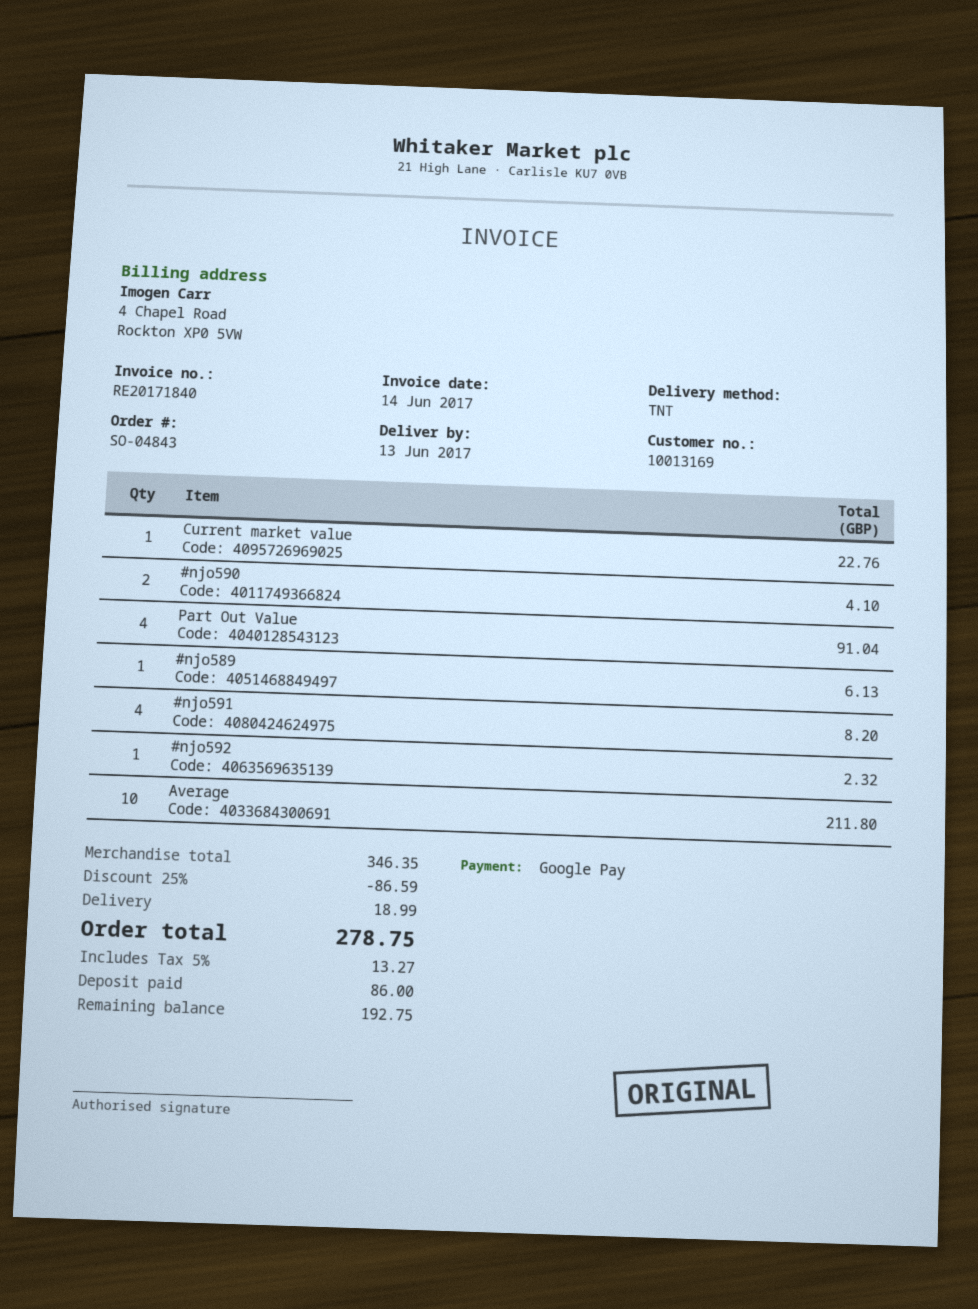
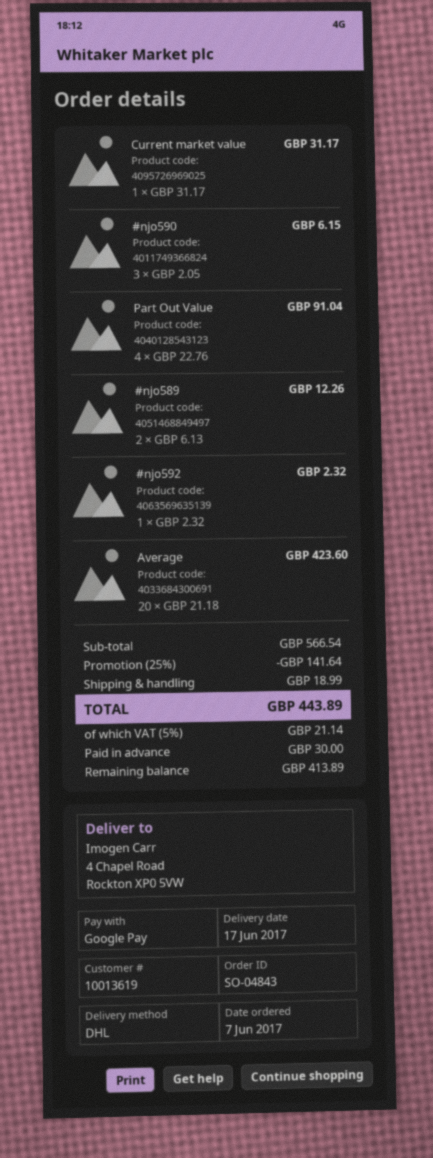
delivery date: 2017-06-13 -> 2017-06-17
customer number: 10013169 -> 10013619
shipping method: TNT -> DHL
Current market value: 1 for 22.76 -> 1 for 31.17
#njo590: 2 for 4.10 -> 3 for 6.15
#njo589: 1 for 6.13 -> 2 for 12.26
#njo591: 4 for 8.20 -> none
Average: 10 for 211.80 -> 20 for 423.60
subtotal: 346.35 -> 566.54
discount: 25% = 86.59 -> 25% = 141.64
tax: 5% = 13.27 -> 5% = 21.14
total: 278.75 -> 443.89
deposit: 86.00 -> 30.00
balance: 192.75 -> 413.89

